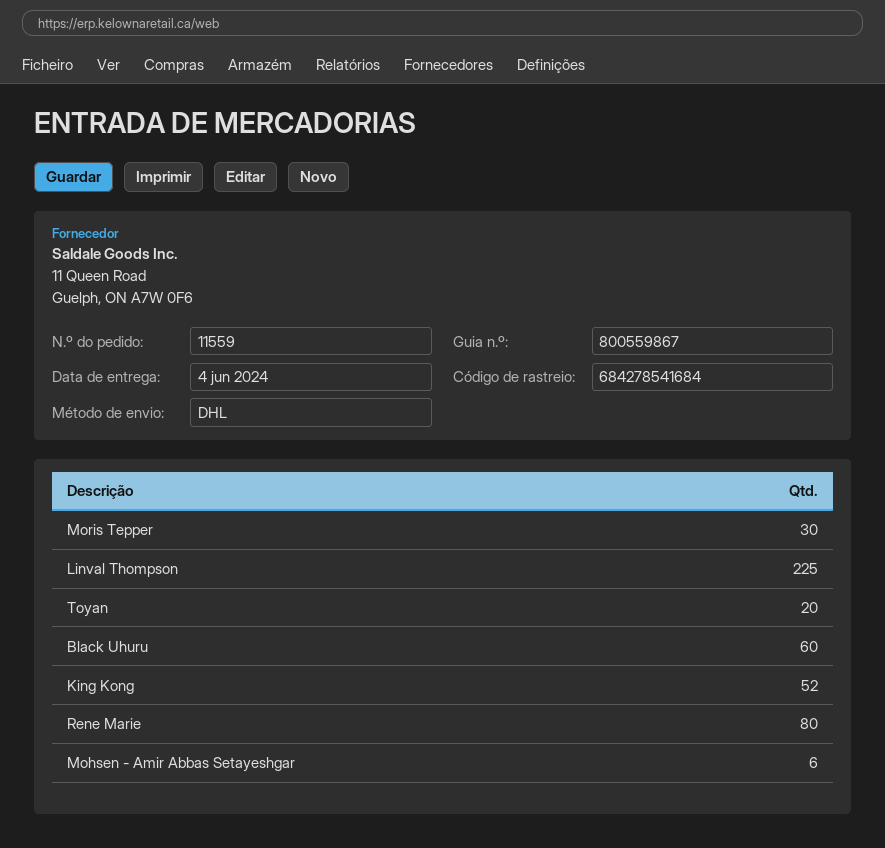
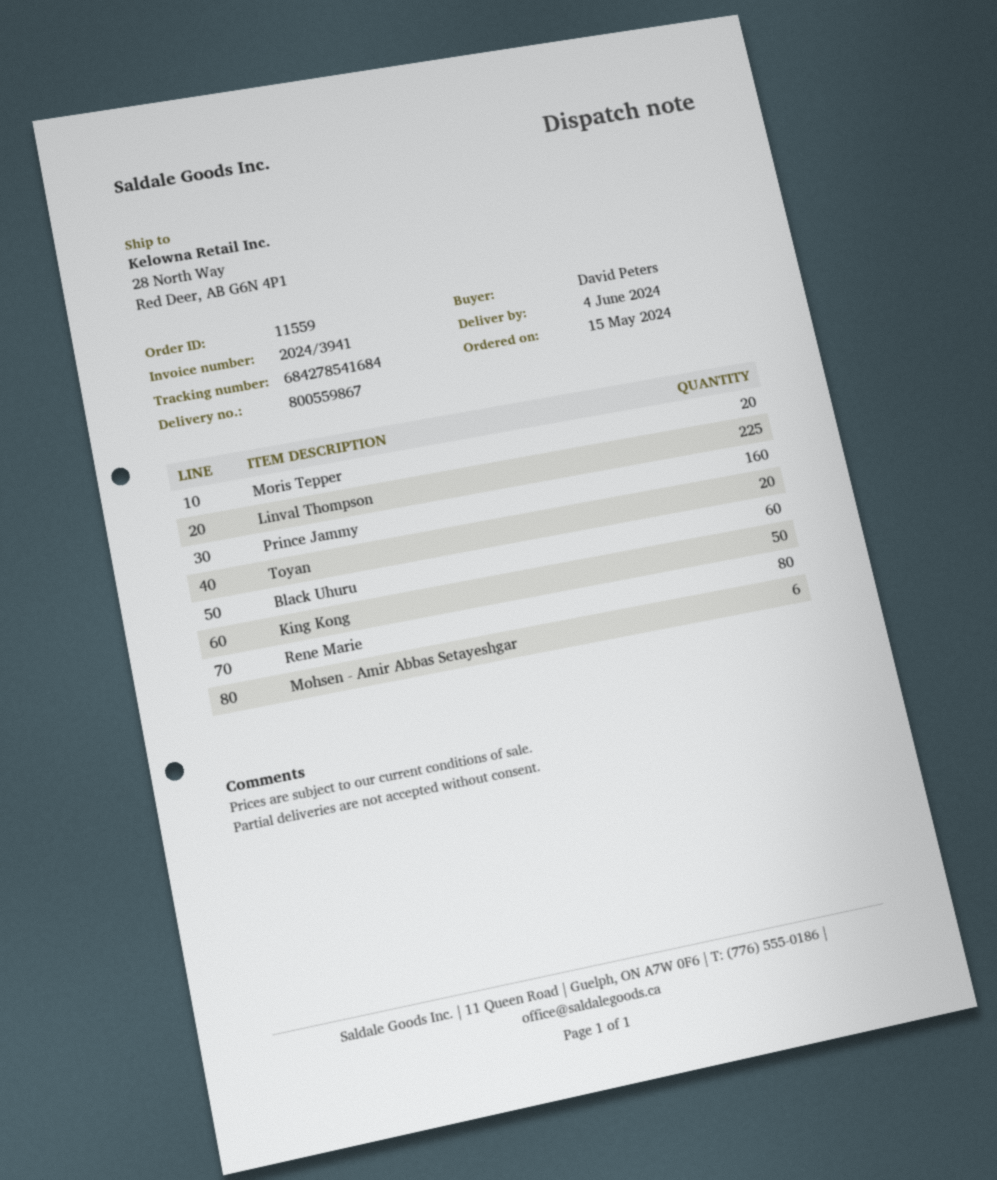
Moris Tepper: 30 -> 20
King Kong: 52 -> 50
Prince Jammy: none -> 160

